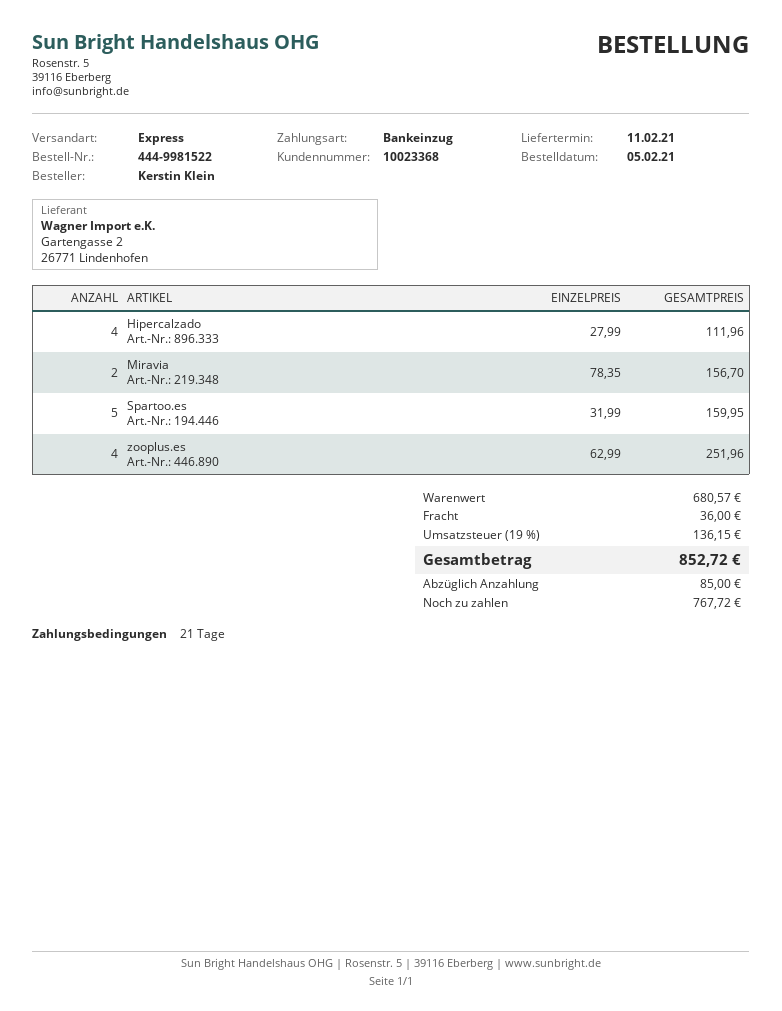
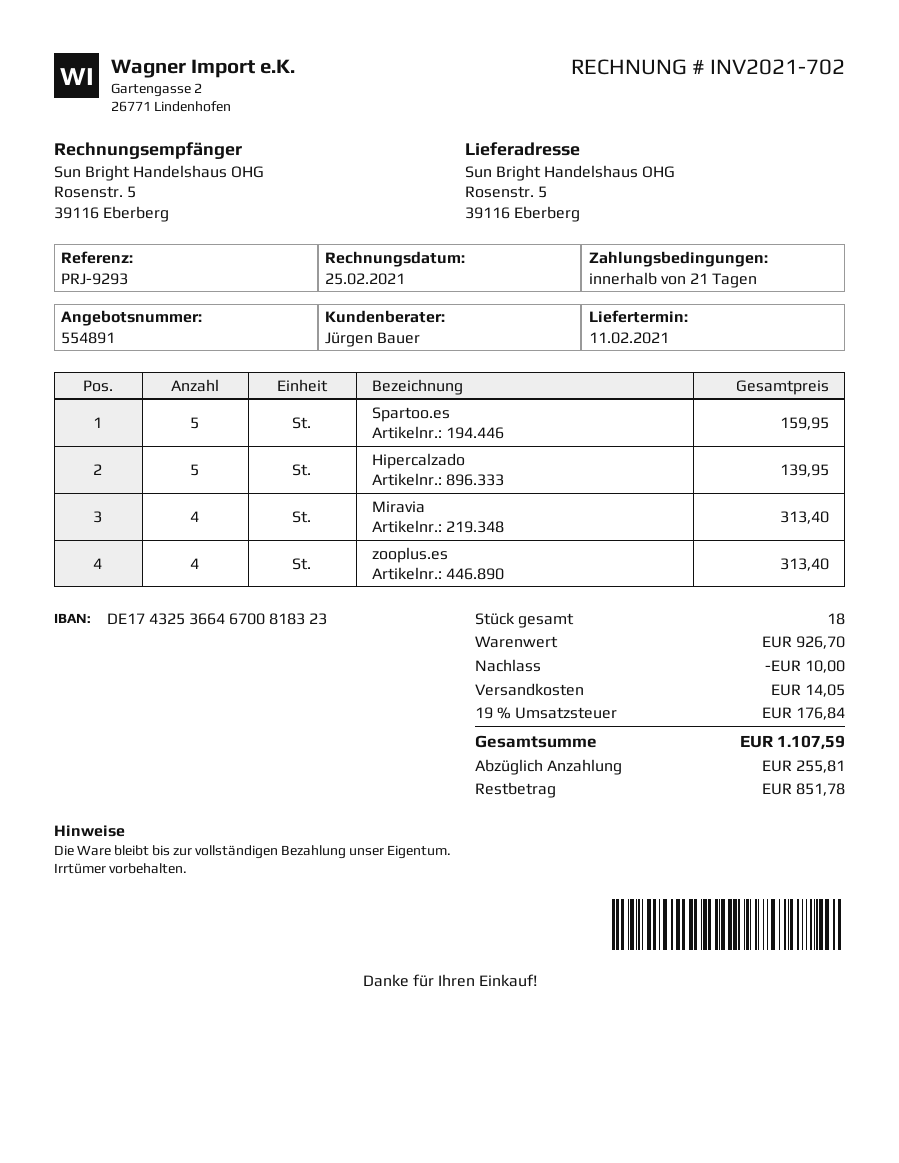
Hipercalzado: 4 for 111.96 -> 5 for 139.95
Miravia: 2 for 156.70 -> 4 for 313.40
zooplus.es: 4 for 251.96 -> 4 for 313.40
subtotal: 680.57 -> 926.70
discount: none -> 10.00
shipping: 36.00 -> 14.05
tax: 19% = 136.15 -> 19% = 176.84
total: 852.72 -> 1107.59
deposit: 85.00 -> 255.81
balance: 767.72 -> 851.78

